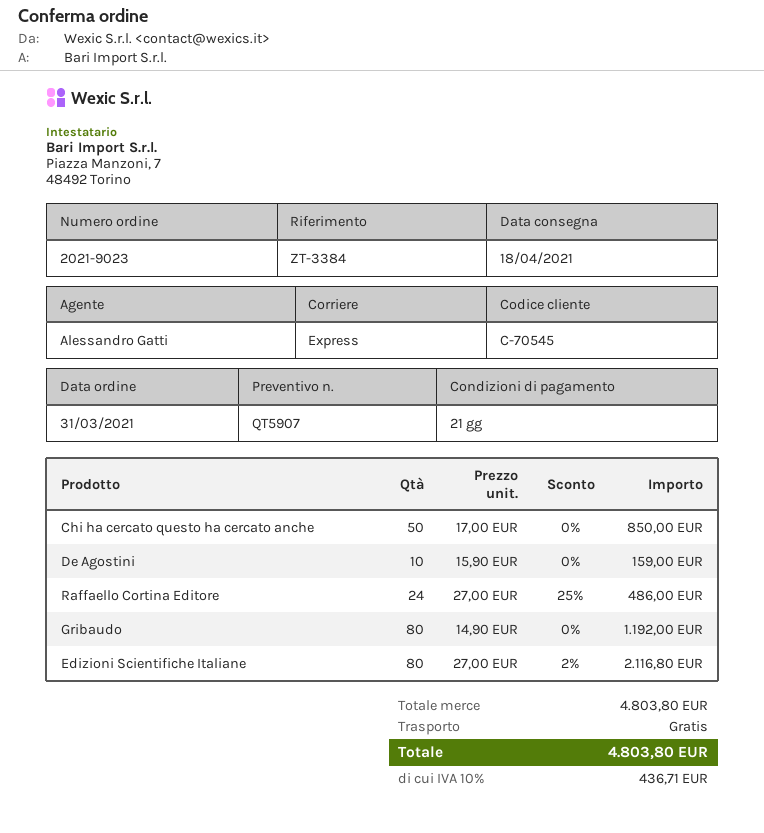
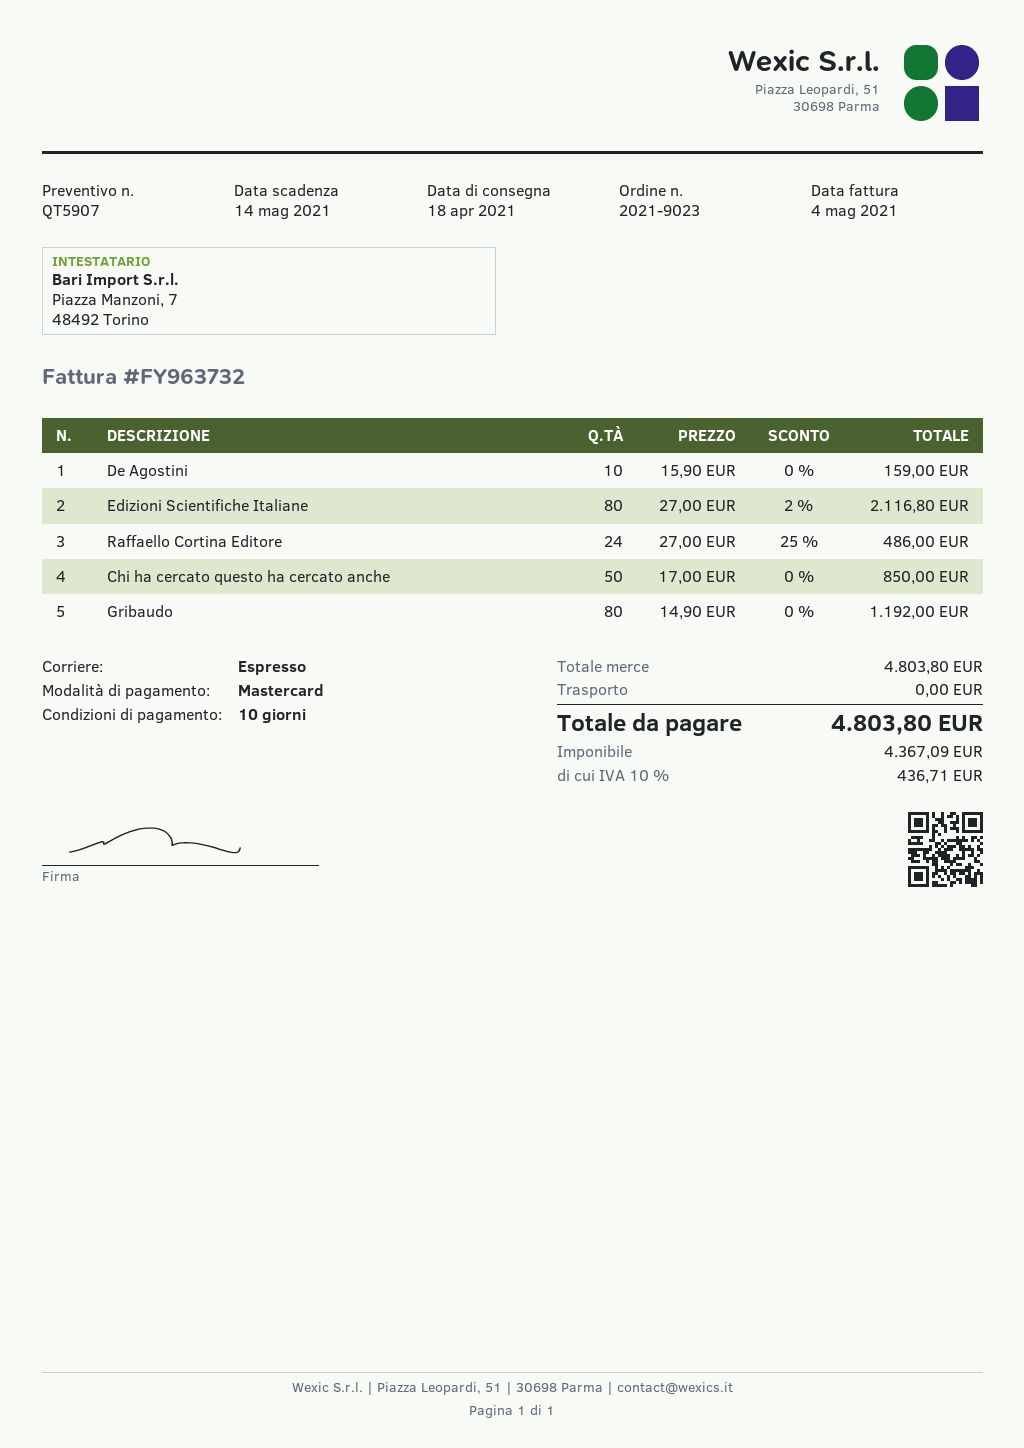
payment terms: 21 days -> 10 days

